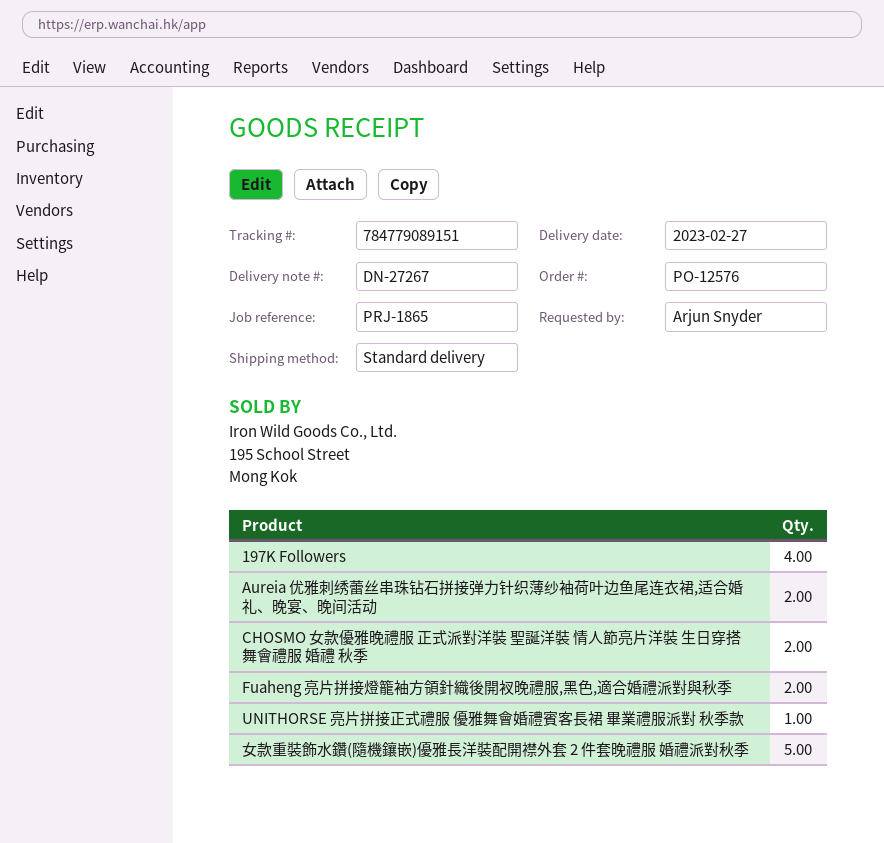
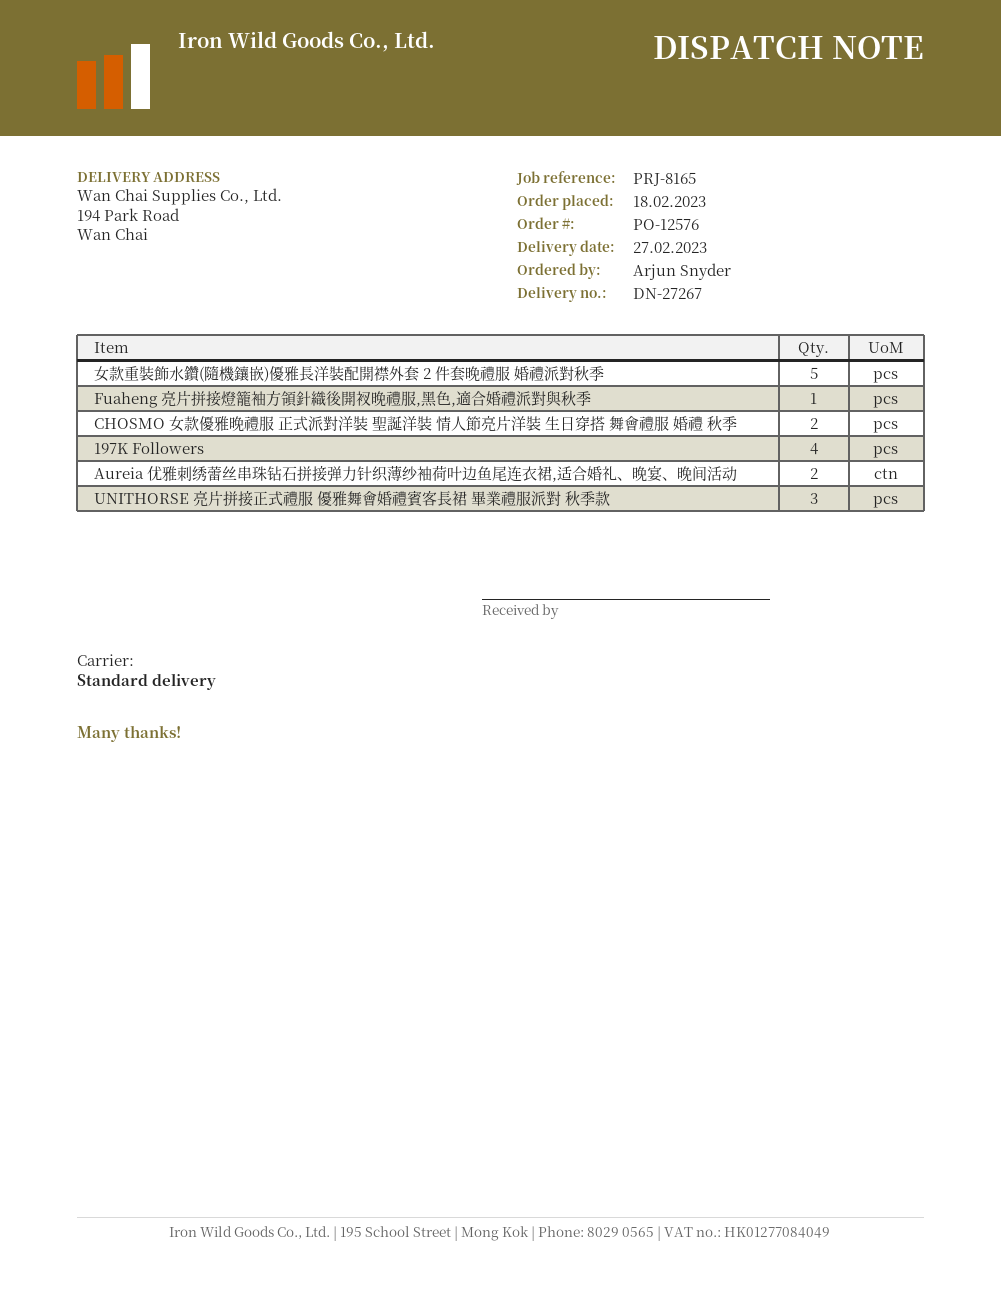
reference: PRJ-1865 -> PRJ-8165
Fuaheng 亮片拼接燈籠袖方領針織後開衩晚禮服,黑色,適合婚禮派對與秋季: 2 -> 1
UNITHORSE 亮片拼接正式禮服 優雅舞會婚禮賓客長裙 畢業禮服派對 秋季款: 1 -> 3

